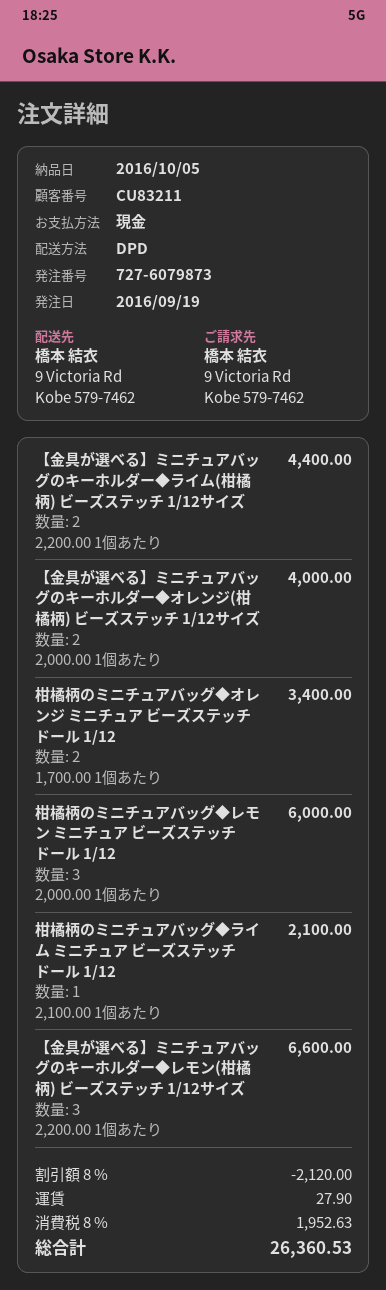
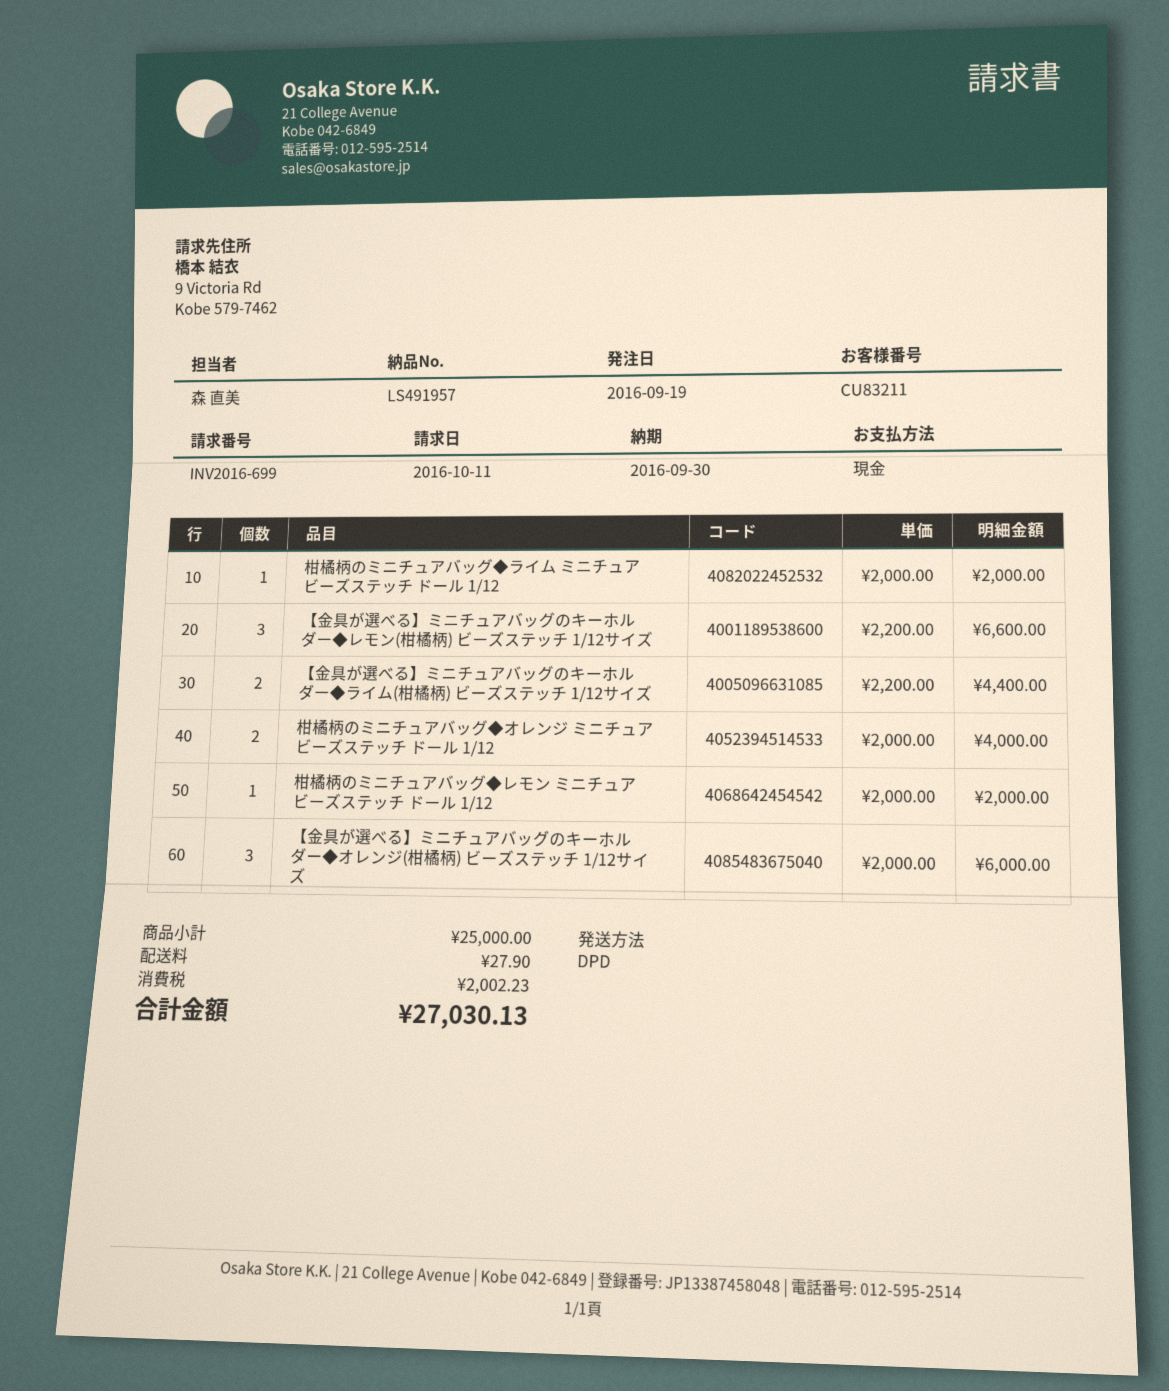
delivery date: 2016-10-05 -> 2016-09-30
【金具が選べる】ミニチュアバッグのキーホルダー◆オレンジ(柑橘柄) ビーズステッチ 1/12サイズ: 2 x 2000.00 = 4000.00 -> 3 x 2000.00 = 6000.00
柑橘柄のミニチュアバッグ◆オレンジ ミニチュア ビーズステッチ ドール 1/12: 2 x 1700.00 = 3400.00 -> 2 x 2000.00 = 4000.00
柑橘柄のミニチュアバッグ◆レモン ミニチュア ビーズステッチ ドール 1/12: 3 x 2000.00 = 6000.00 -> 1 x 2000.00 = 2000.00
柑橘柄のミニチュアバッグ◆ライム ミニチュア ビーズステッチ ドール 1/12: 1 x 2100.00 = 2100.00 -> 1 x 2000.00 = 2000.00
discount: 8% = 2120.00 -> none
tax: 1952.63 -> 2002.23
total: 26360.53 -> 27030.13

